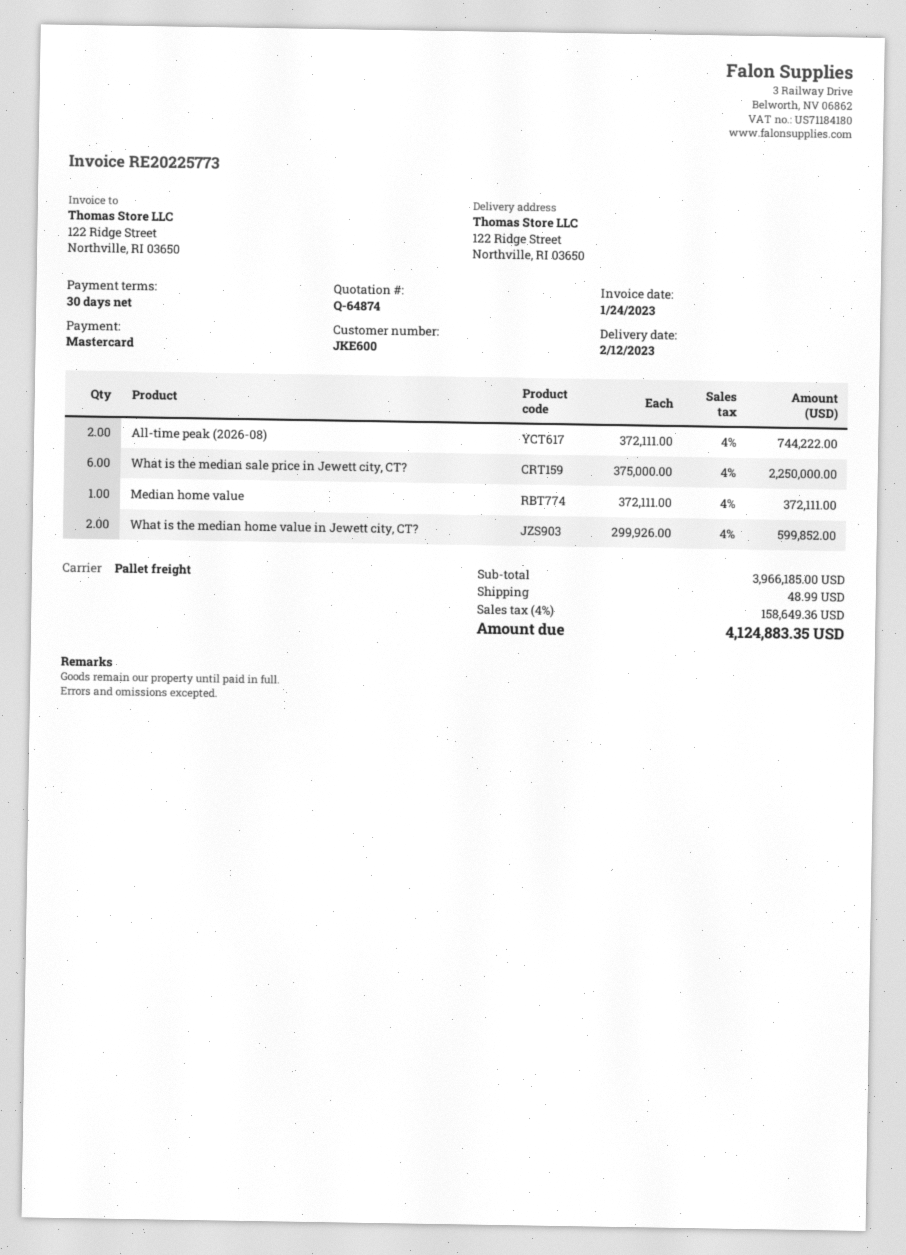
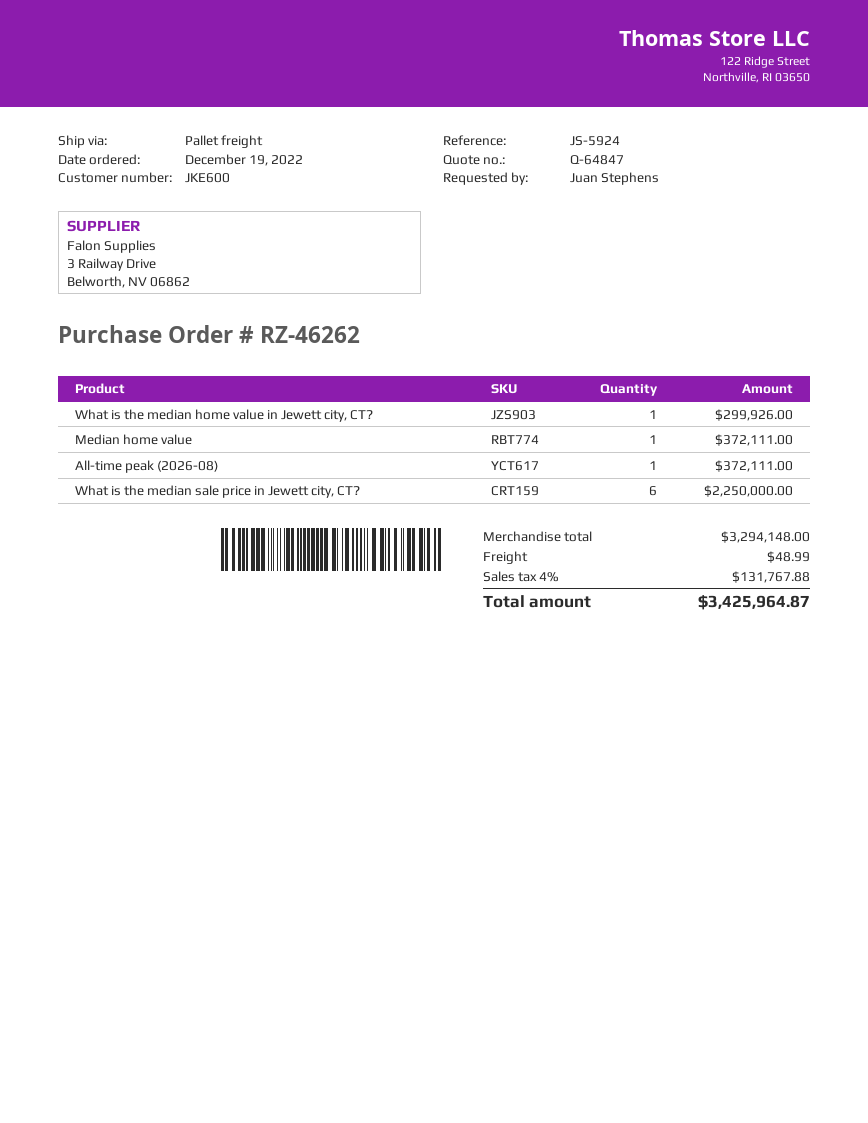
quote number: Q-64874 -> Q-64847
All-time peak (2026-08): 2 for 744222.00 -> 1 for 372111.00
What is the median home value in Jewett city, CT?: 2 for 599852.00 -> 1 for 299926.00
subtotal: 3966185.00 -> 3294148.00
tax: 4% = 158649.36 -> 4% = 131767.88
total: 4124883.35 -> 3425964.87

